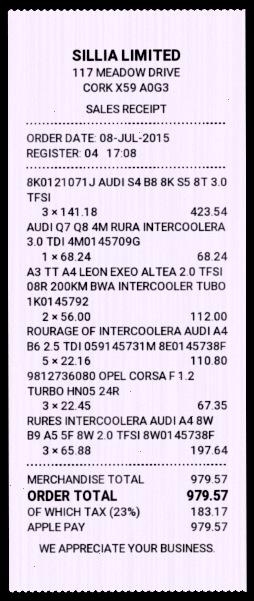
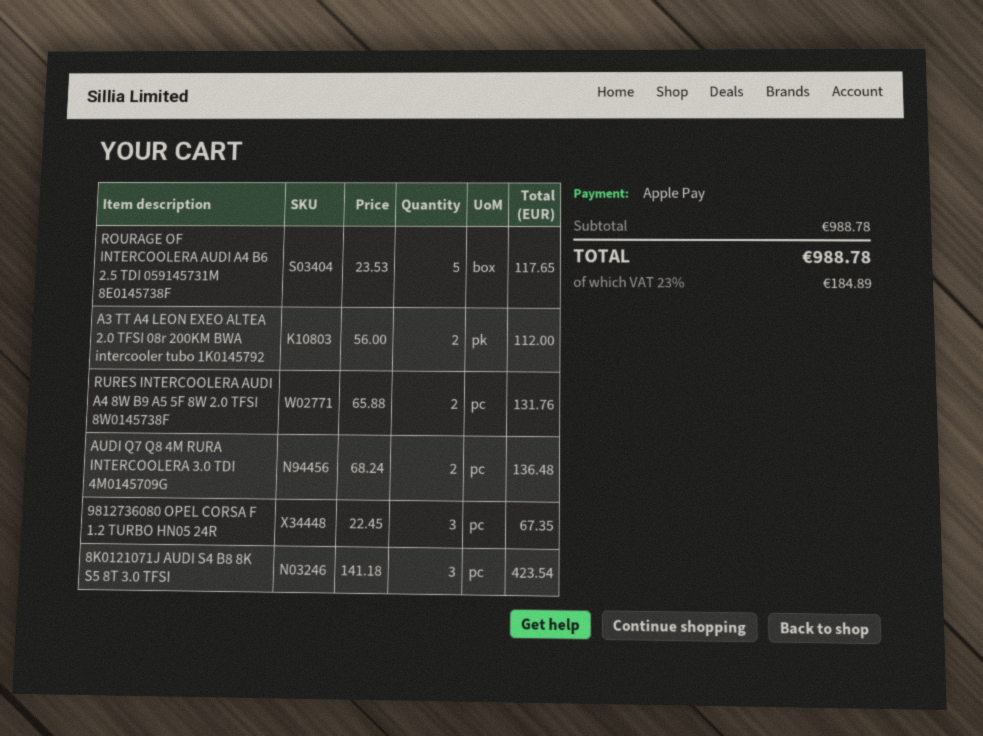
AUDI Q7 Q8 4M RURA INTERCOOLERA 3.0 TDI 4M0145709G: 1 x 68.24 = 68.24 -> 2 x 68.24 = 136.48
ROURAGE OF INTERCOOLERA AUDI A4 B6 2.5 TDI 059145731M 8E0145738F: 5 x 22.16 = 110.80 -> 5 x 23.53 = 117.65
RURES INTERCOOLERA AUDI A4 8W B9 A5 5F 8W 2.0 TFSI 8W0145738F: 3 x 65.88 = 197.64 -> 2 x 65.88 = 131.76
subtotal: 979.57 -> 988.78
tax: 23% = 183.17 -> 23% = 184.89
total: 979.57 -> 988.78

